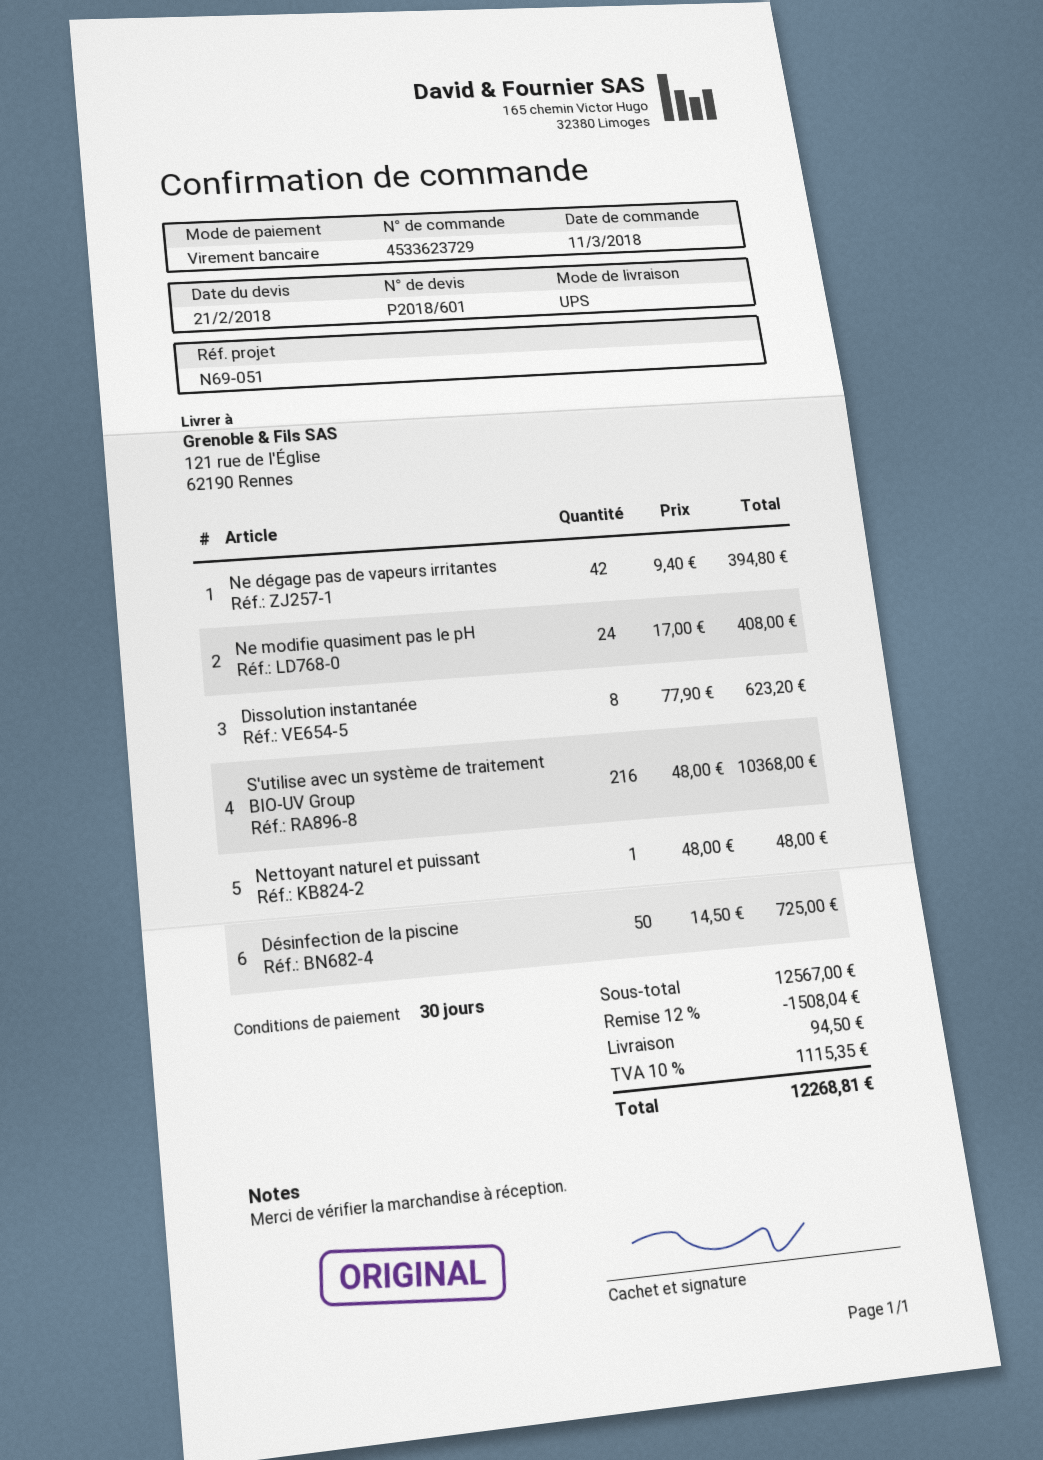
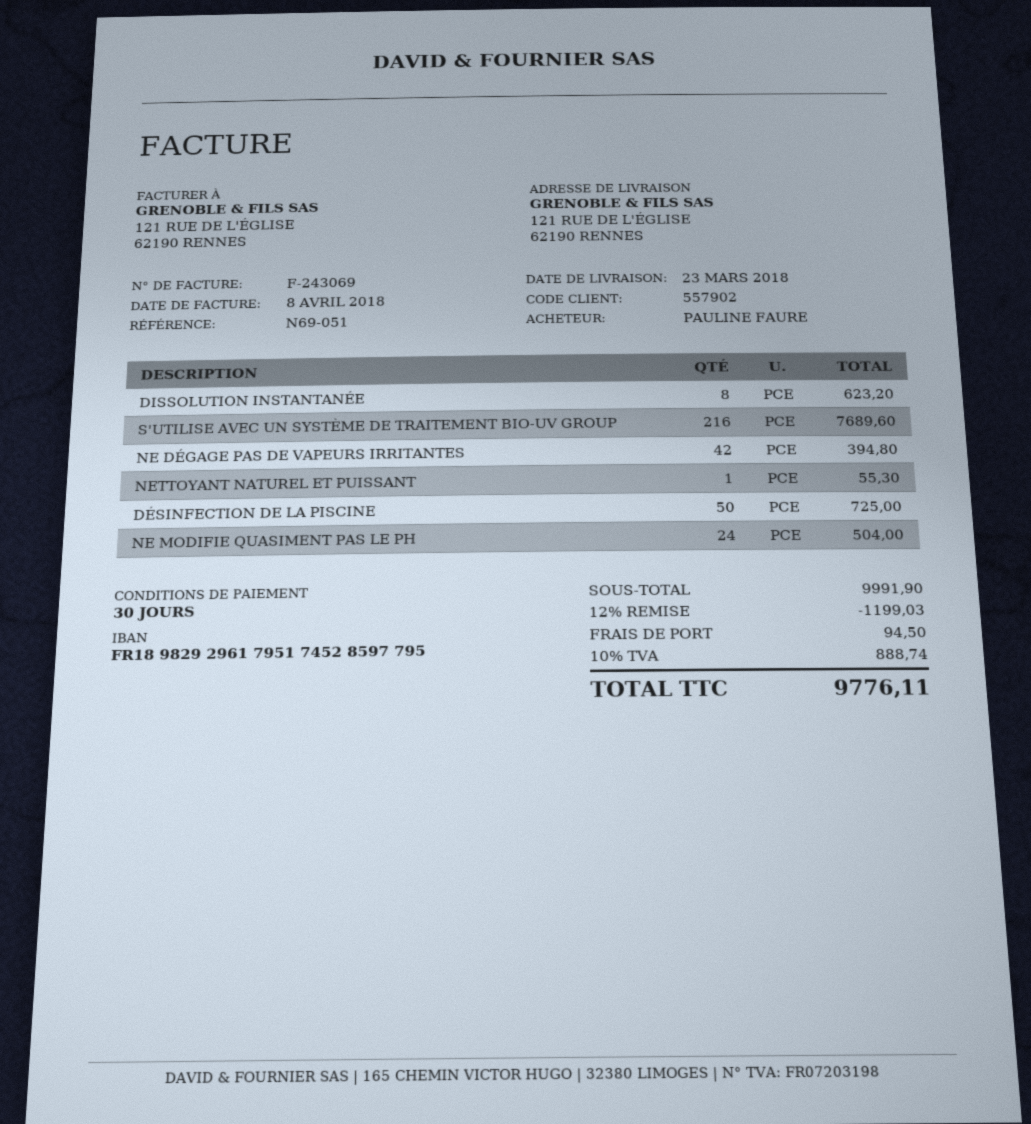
Ne modifie quasiment pas le pH: 24 for 408.00 -> 24 for 504.00
S'utilise avec un système de traitement BIO-UV Group: 216 for 10368.00 -> 216 for 7689.60
Nettoyant naturel et puissant: 1 for 48.00 -> 1 for 55.30
subtotal: 12567.00 -> 9991.90
discount: 12% = 1508.04 -> 12% = 1199.03
tax: 10% = 1115.35 -> 10% = 888.74
total: 12268.81 -> 9776.11

